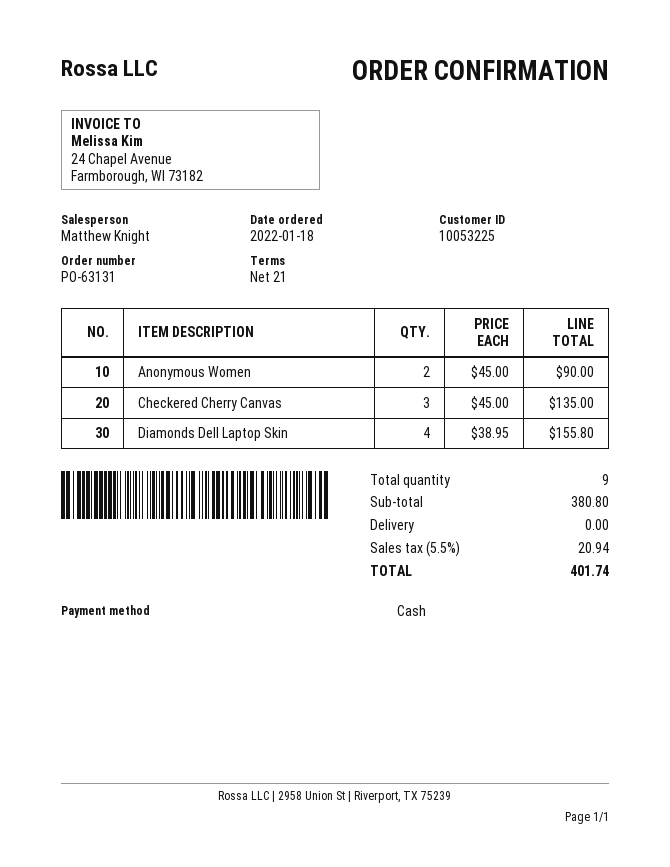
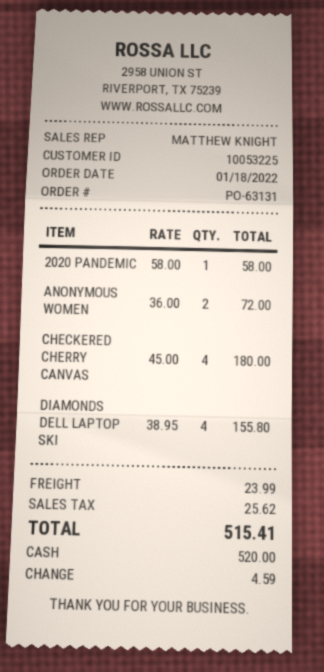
Anonymous Women: 2 x 45.00 = 90.00 -> 2 x 36.00 = 72.00
Checkered Cherry Canvas: 3 x 45.00 = 135.00 -> 4 x 45.00 = 180.00
2020 PANDEMIC: none -> 1 x 58.00 = 58.00
shipping: 0.00 -> 23.99
tax: 20.94 -> 25.62
total: 401.74 -> 515.41

